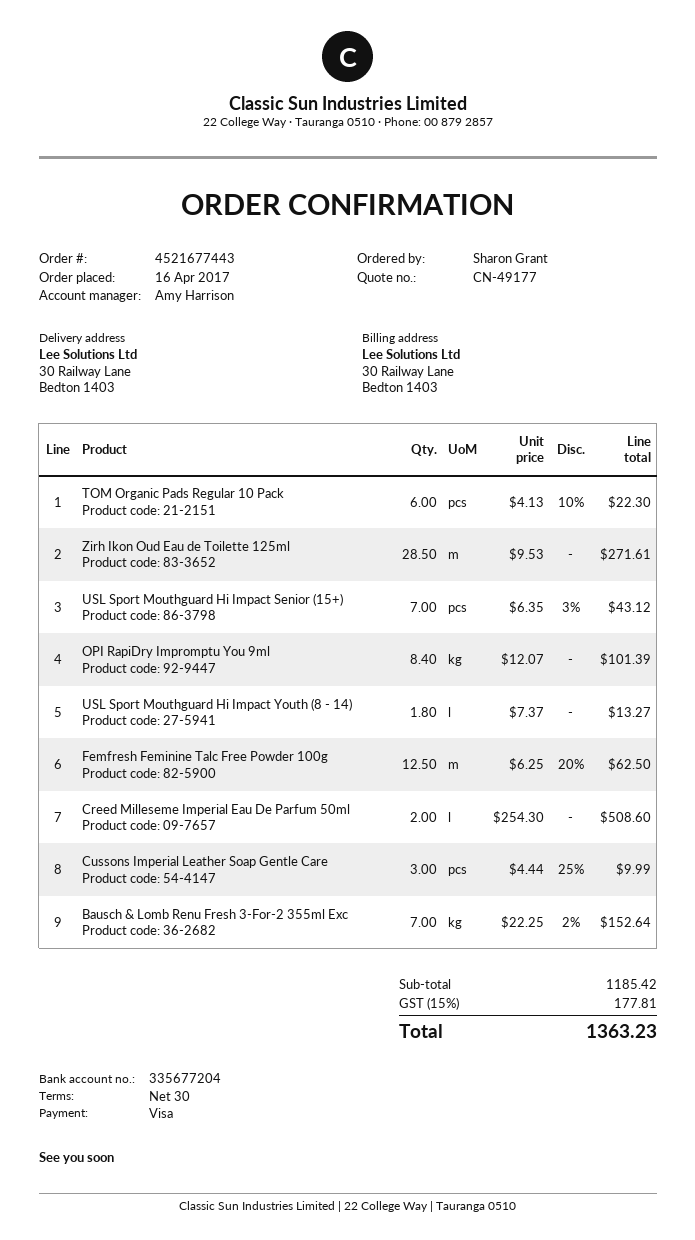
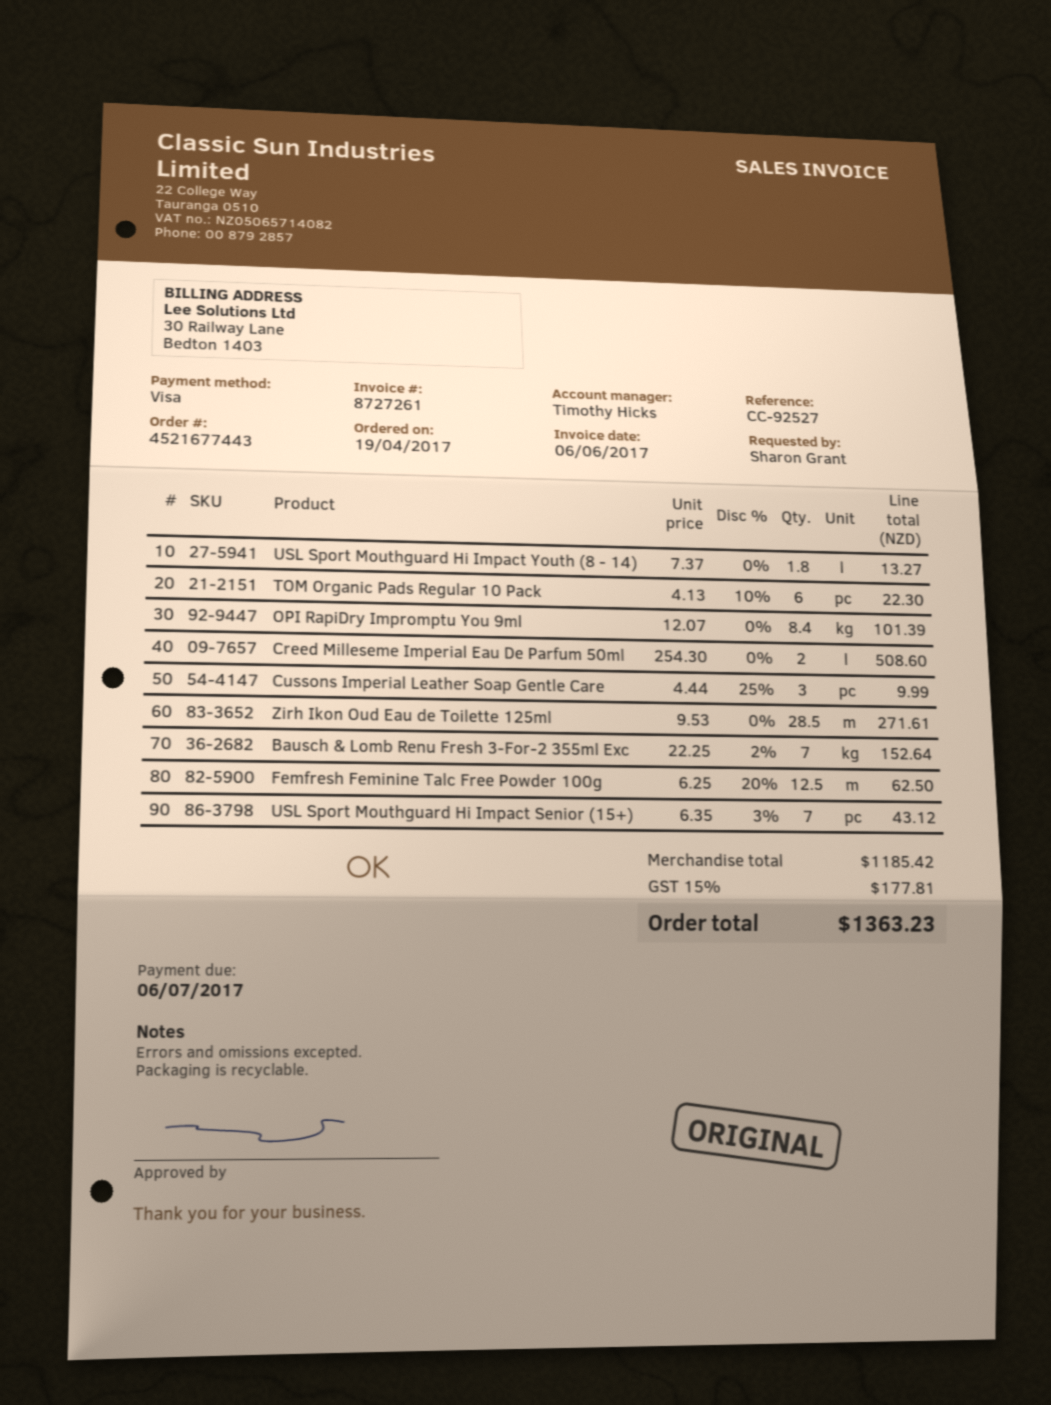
order date: 2017-04-16 -> 2017-04-19
sales rep: Amy Harrison -> Timothy Hicks

